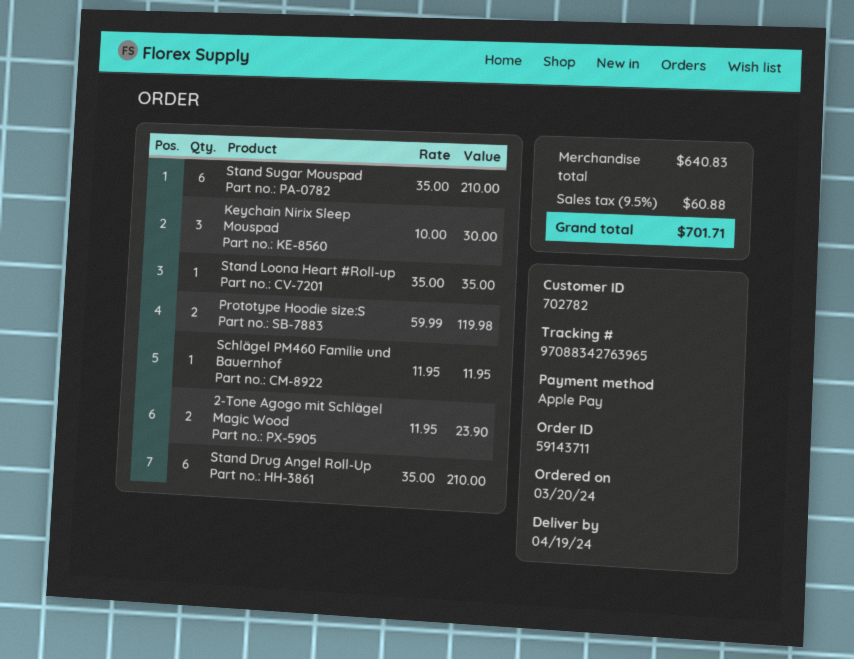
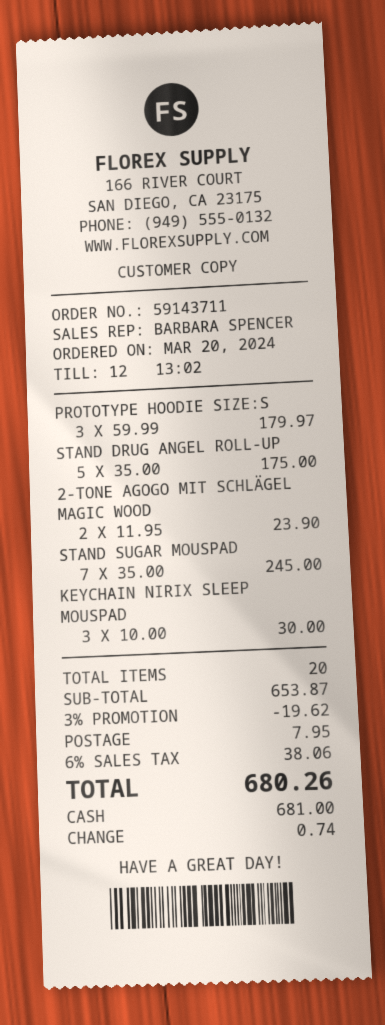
payment method: Apple Pay -> cash
Stand Sugar Mouspad: 6 x 35.00 = 210.00 -> 7 x 35.00 = 245.00
Stand Loona Heart #Roll-up: 1 x 35.00 = 35.00 -> none
Prototype Hoodie size:S: 2 x 59.99 = 119.98 -> 3 x 59.99 = 179.97
Schlägel PM460 Familie und Bauernhof: 1 x 11.95 = 11.95 -> none
Stand Drug Angel Roll-Up: 6 x 35.00 = 210.00 -> 5 x 35.00 = 175.00
subtotal: 640.83 -> 653.87
discount: none -> 3% = 19.62
shipping: none -> 7.95
tax: 9.5% = 60.88 -> 6% = 38.06
total: 701.71 -> 680.26

